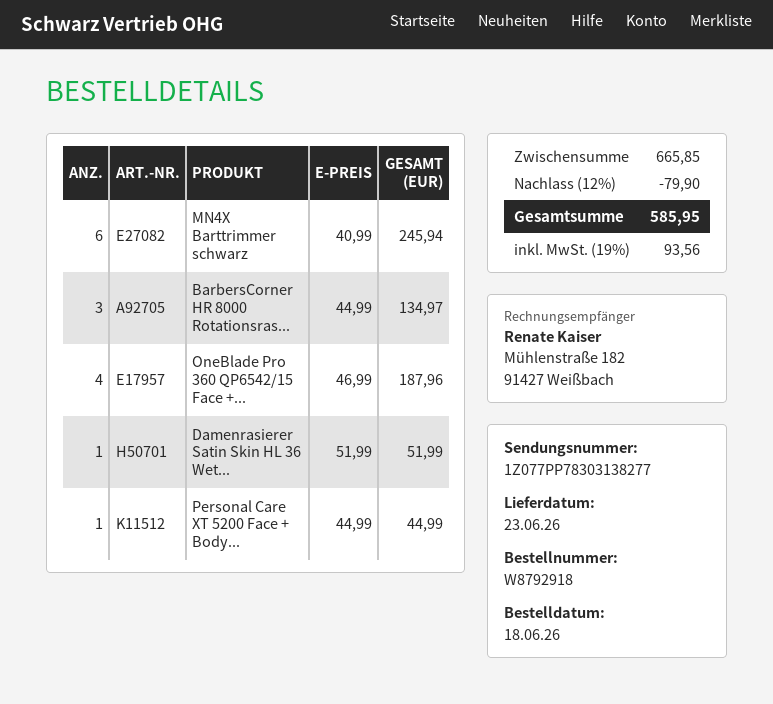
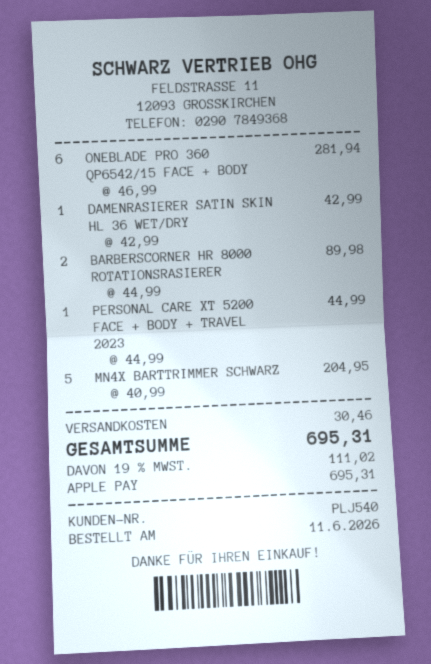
order date: 2026-06-18 -> 2026-06-11
MN4X Barttrimmer schwarz: 6 x 40.99 = 245.94 -> 5 x 40.99 = 204.95
BarbersCorner HR 8000 Rotationsras...: 3 x 44.99 = 134.97 -> 2 x 44.99 = 89.98
OneBlade Pro 360 QP6542/15 Face +...: 4 x 46.99 = 187.96 -> 6 x 46.99 = 281.94
Damenrasierer Satin Skin HL 36 Wet...: 1 x 51.99 = 51.99 -> 1 x 42.99 = 42.99
discount: 12% = 79.90 -> none
shipping: none -> 30.46
tax: 19% = 93.56 -> 19% = 111.02
total: 585.95 -> 695.31

